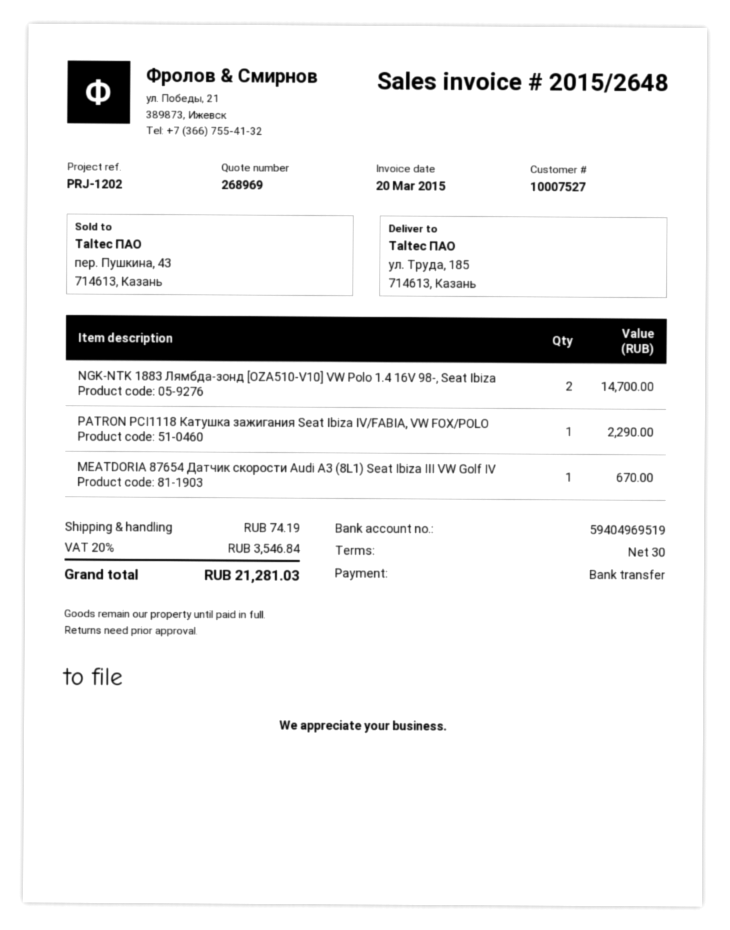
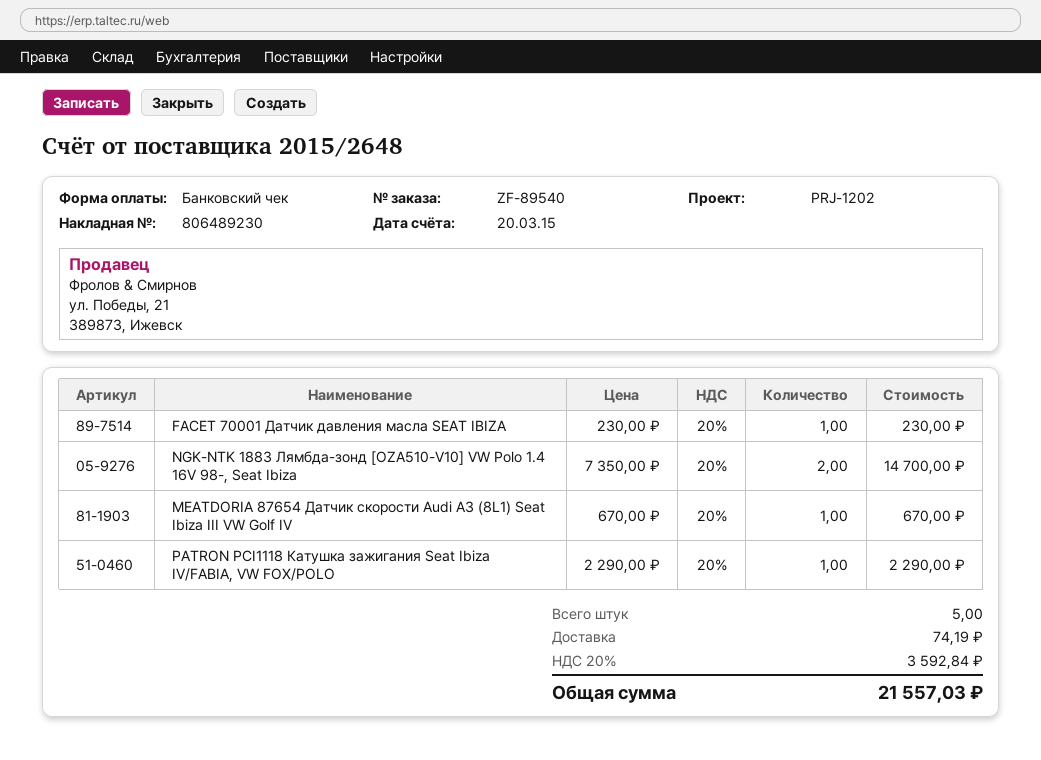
payment method: bank transfer -> cheque
FACET 70001 Датчик давления масла SEAT IBIZA: none -> 1 for 230.00
tax: 20% = 3546.84 -> 20% = 3592.84
total: 21281.03 -> 21557.03

